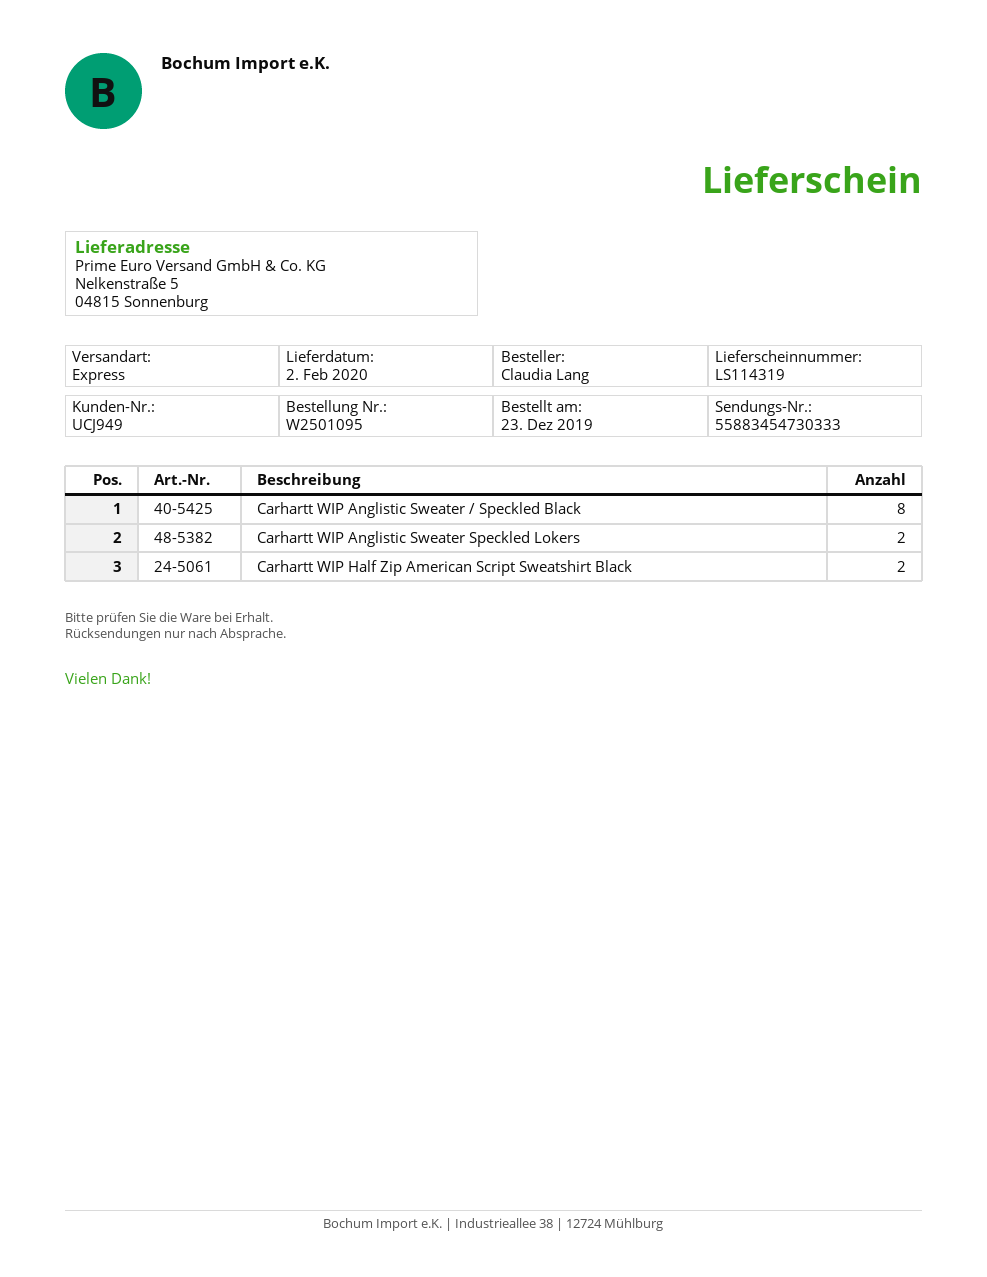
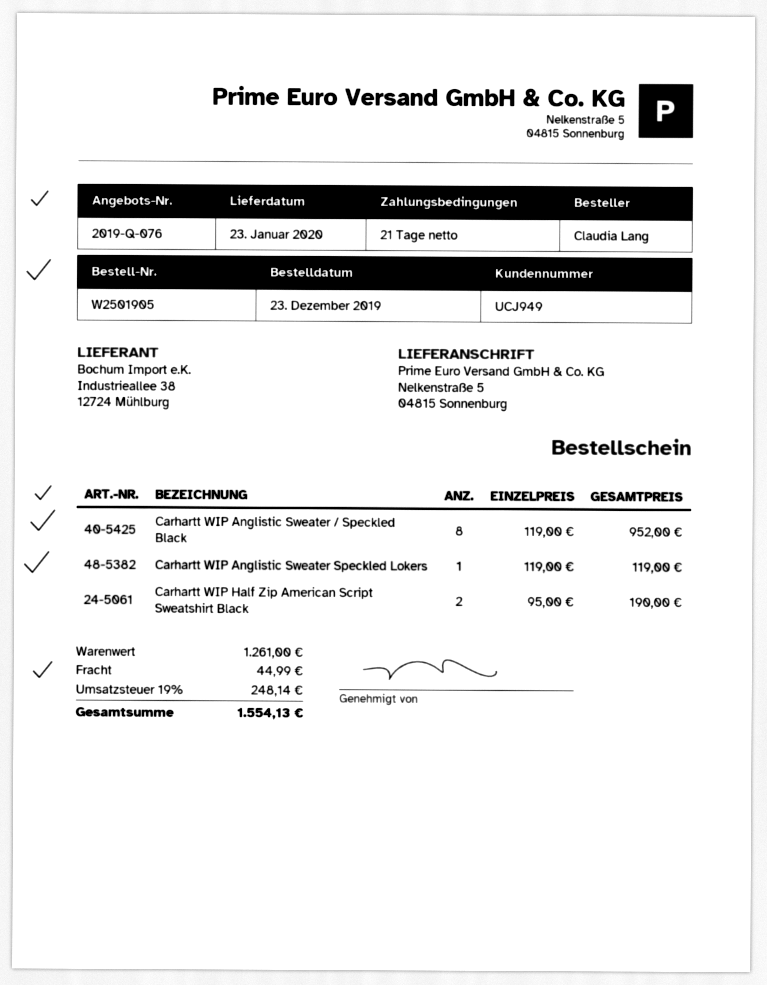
order number: W2501095 -> W2501905
delivery date: 2020-02-02 -> 2020-01-23
Carhartt WIP Anglistic Sweater Speckled Lokers: 2 -> 1

